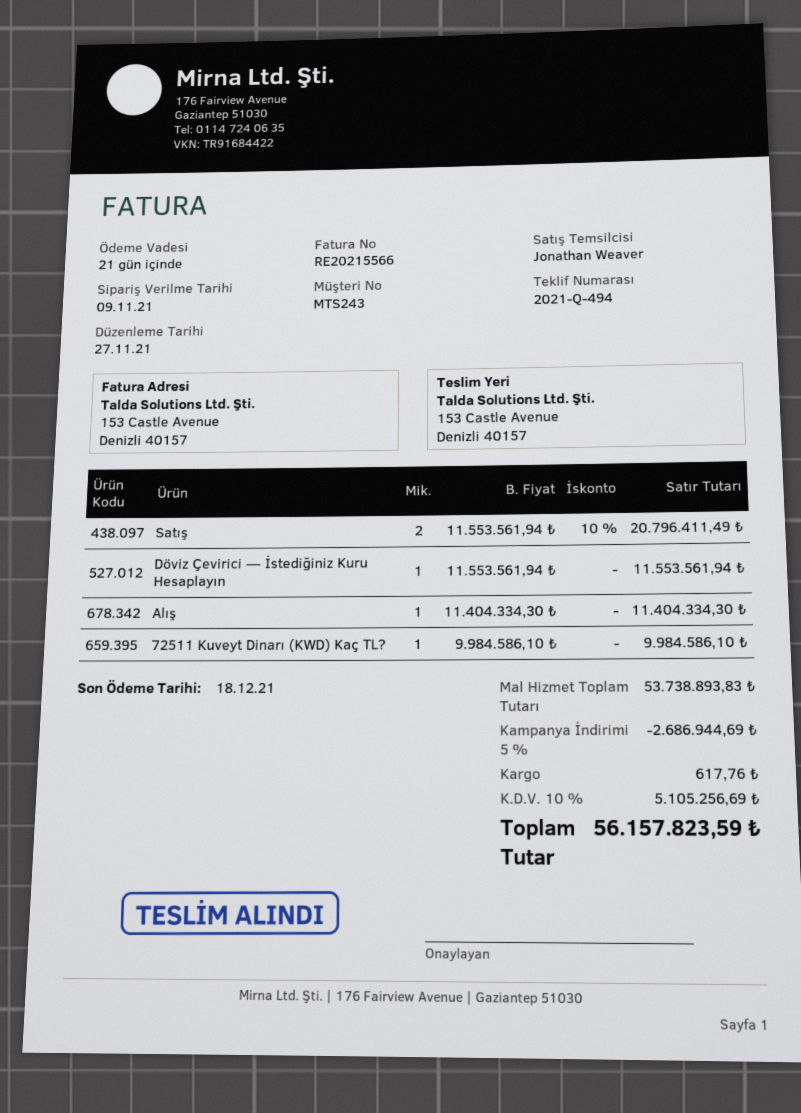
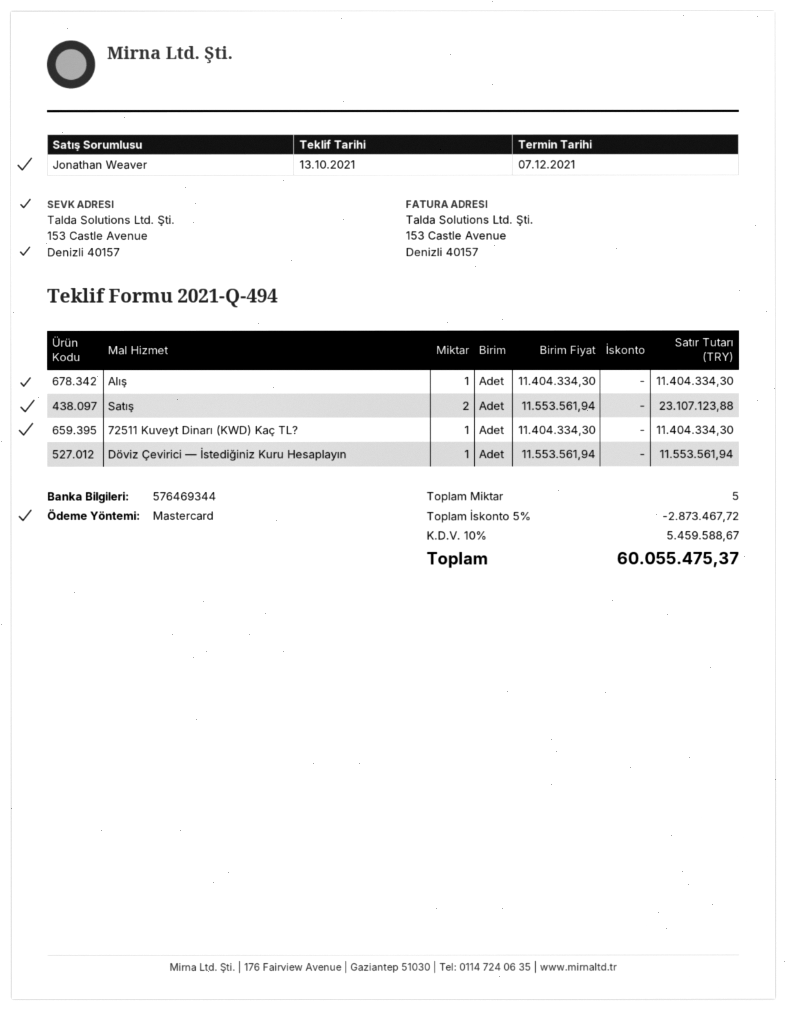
Satış: 2 x 11553561.94 - 10% = 20796411.49 -> 2 x 11553561.94 = 23107123.88
72511 Kuveyt Dinarı (KWD) Kaç TL?: 1 x 9984586.10 = 9984586.10 -> 1 x 11404334.30 = 11404334.30
discount: 5% = 2686944.69 -> 5% = 2873467.72
shipping: 617.76 -> none
tax: 10% = 5105256.69 -> 10% = 5459588.67
total: 56157823.59 -> 60055475.37

